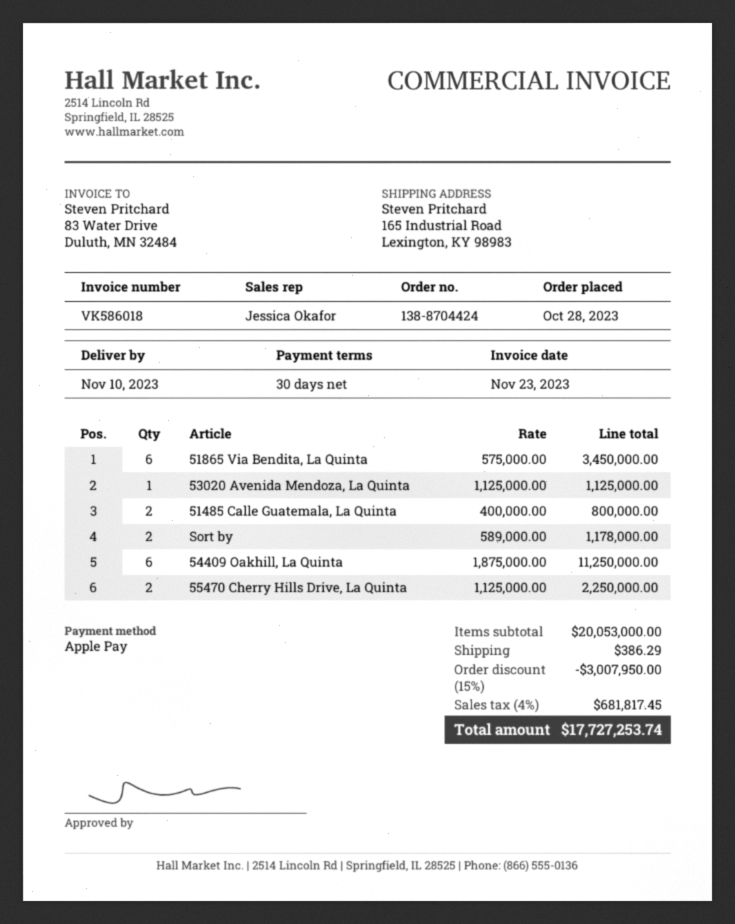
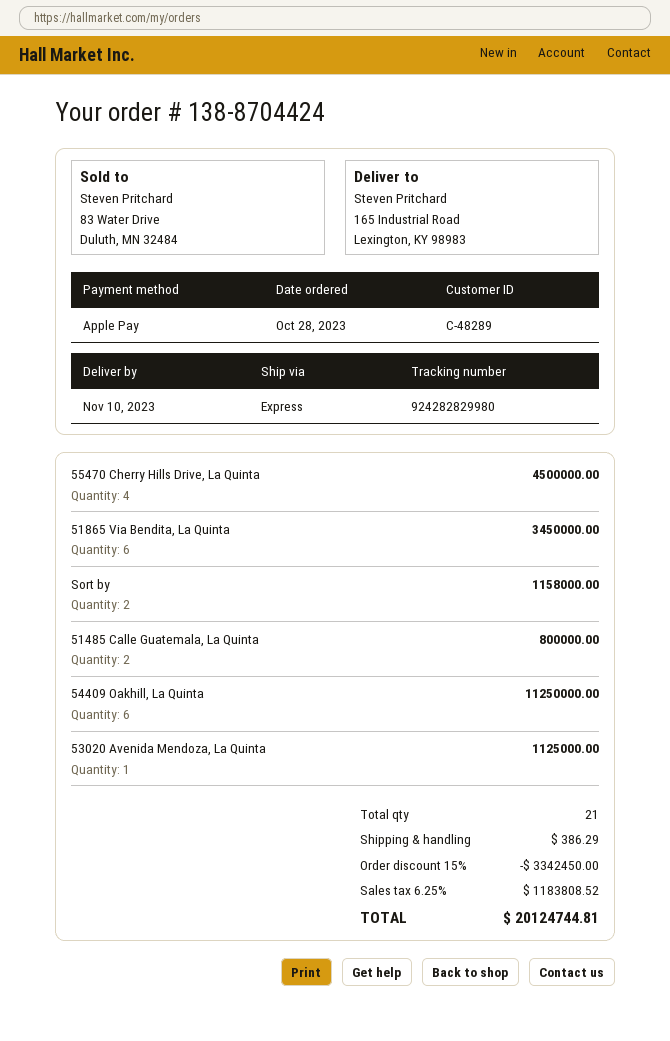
Sort by: 2 for 1178000.00 -> 2 for 1158000.00
55470 Cherry Hills Drive, La Quinta: 2 for 2250000.00 -> 4 for 4500000.00
discount: 15% = 3007950.00 -> 15% = 3342450.00
tax: 4% = 681817.45 -> 6.25% = 1183808.52
total: 17727253.74 -> 20124744.81

